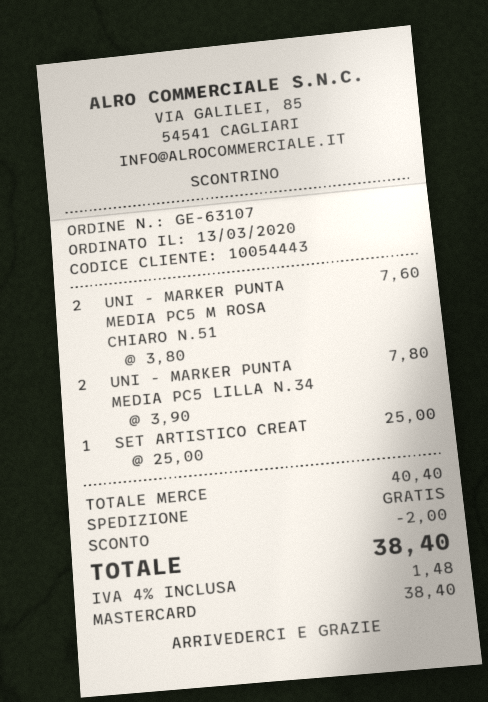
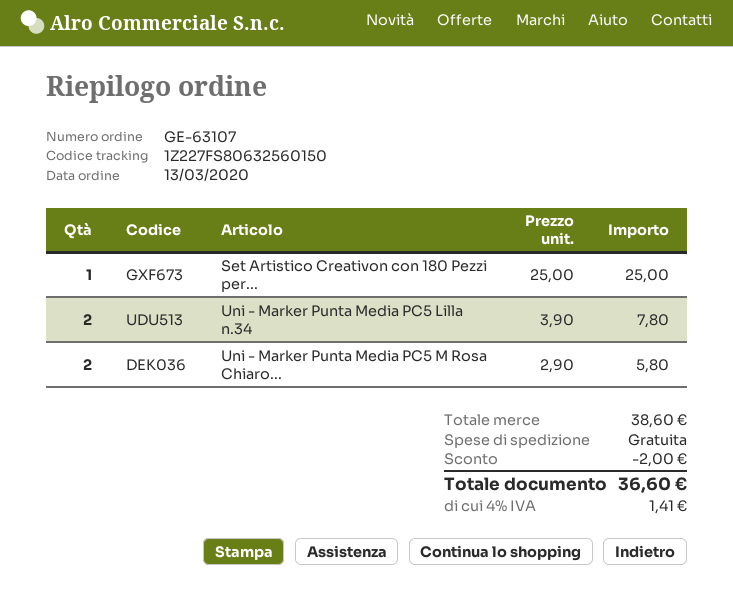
UNI - MARKER PUNTA MEDIA PC5 M ROSA CHIARO N.51: 2 x 3.80 = 7.60 -> 2 x 2.90 = 5.80
subtotal: 40.40 -> 38.60
tax: 4% = 1.48 -> 4% = 1.41
total: 38.40 -> 36.60

